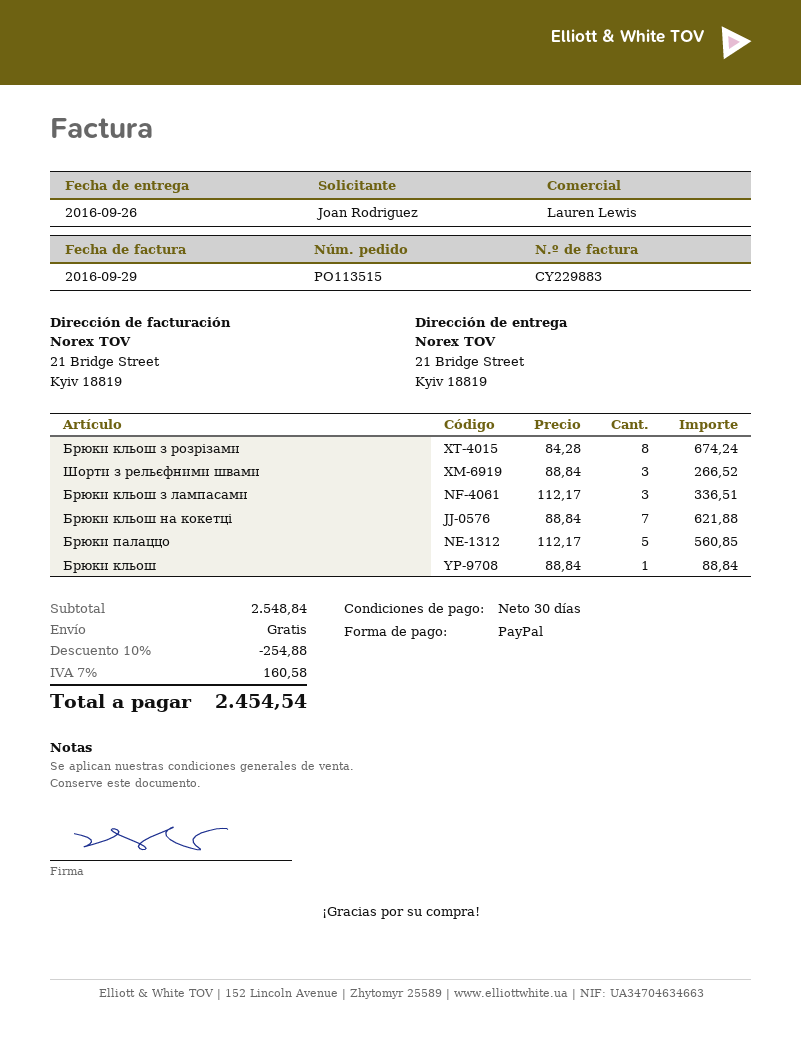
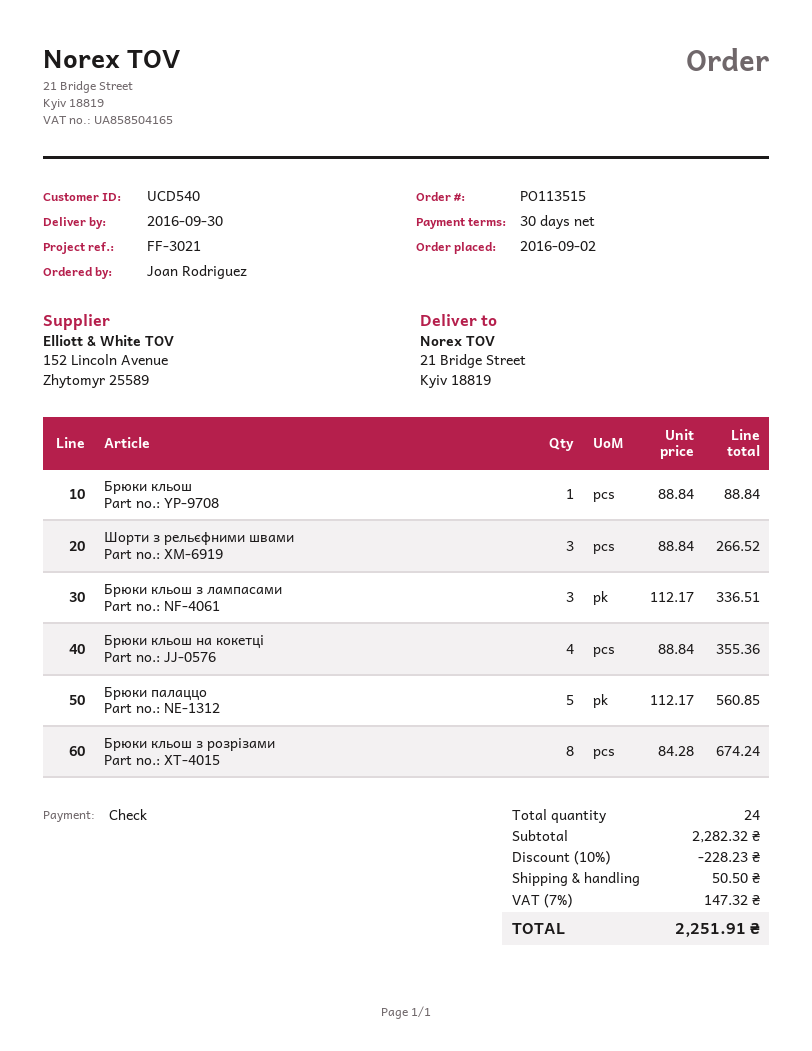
delivery date: 2016-09-26 -> 2016-09-30
payment method: PayPal -> cheque
Брюки кльош на кокетці: 7 x 88.84 = 621.88 -> 4 x 88.84 = 355.36
subtotal: 2548.84 -> 2282.32
discount: 10% = 254.88 -> 10% = 228.23
shipping: 0.00 -> 50.50
tax: 7% = 160.58 -> 7% = 147.32
total: 2454.54 -> 2251.91

